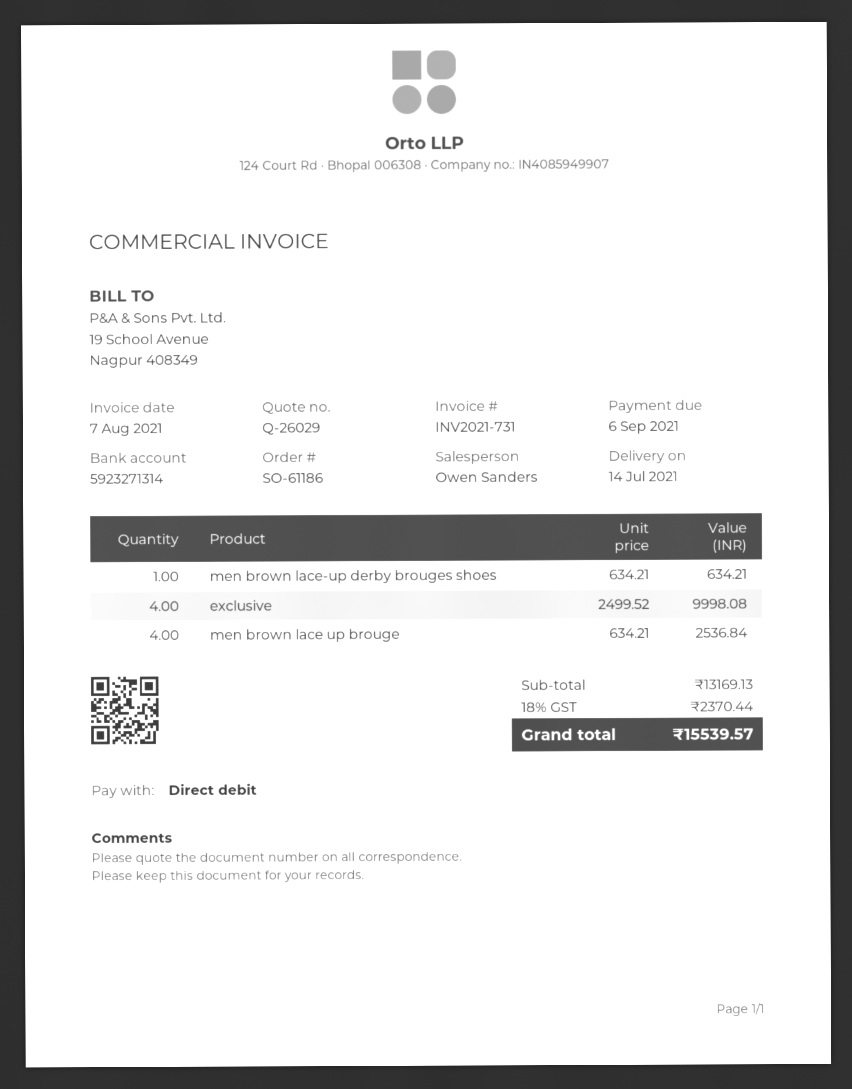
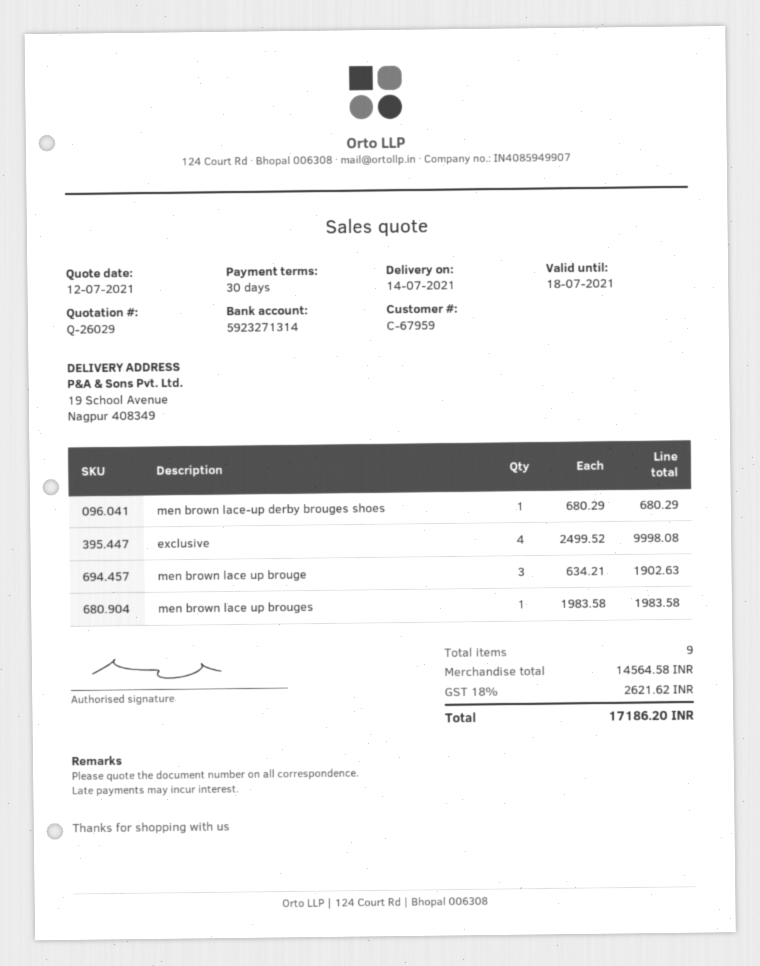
men brown lace-up derby brouges shoes: 1 x 634.21 = 634.21 -> 1 x 680.29 = 680.29
men brown lace up brouge: 4 x 634.21 = 2536.84 -> 3 x 634.21 = 1902.63
men brown lace up brouges: none -> 1 x 1983.58 = 1983.58
subtotal: 13169.13 -> 14564.58
tax: 18% = 2370.44 -> 18% = 2621.62
total: 15539.57 -> 17186.20

